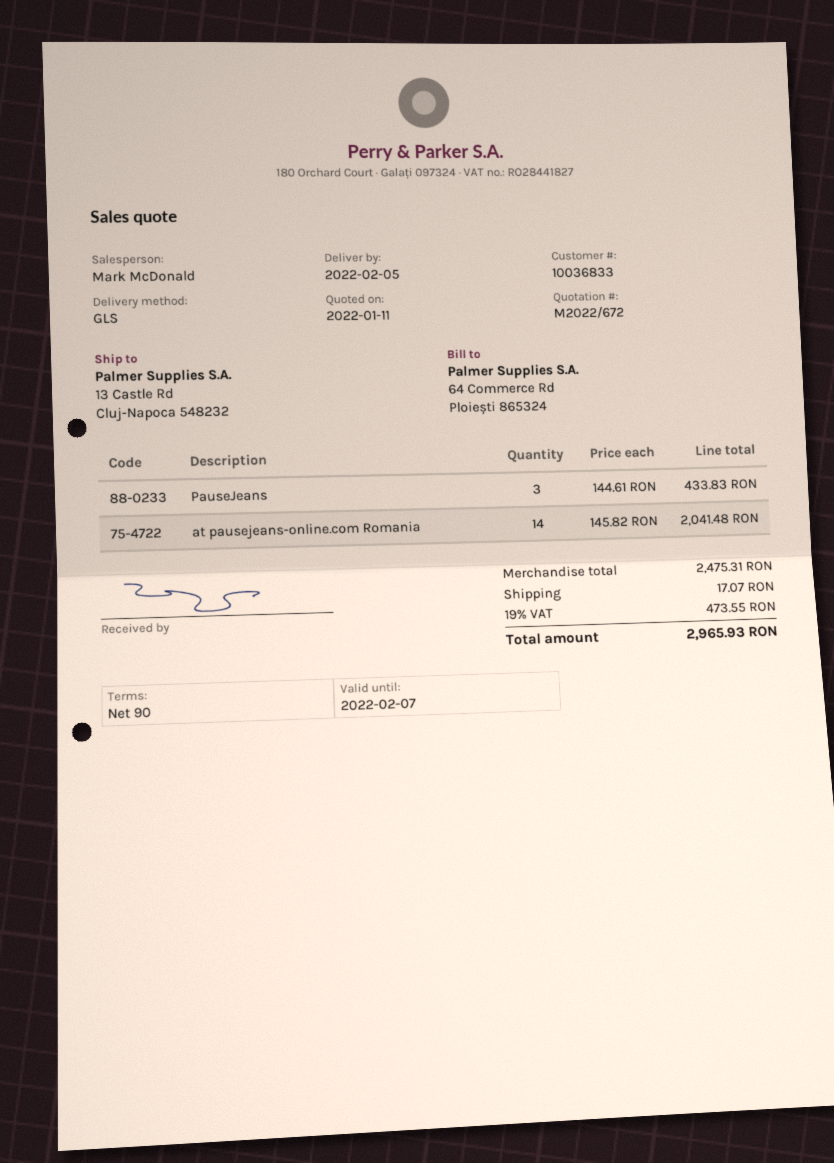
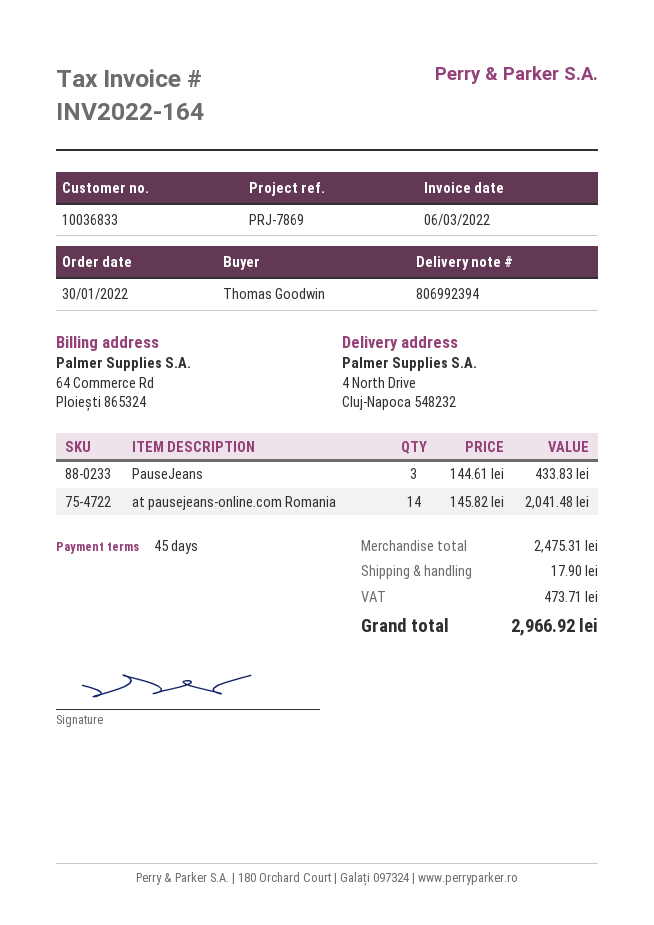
payment terms: 90 days -> 45 days
ship to: 13 Castle Rd, Cluj-Napoca 548232 -> 4 North Drive, Cluj-Napoca 548232
shipping: 17.07 -> 17.90
tax: 473.55 -> 473.71
total: 2965.93 -> 2966.92

